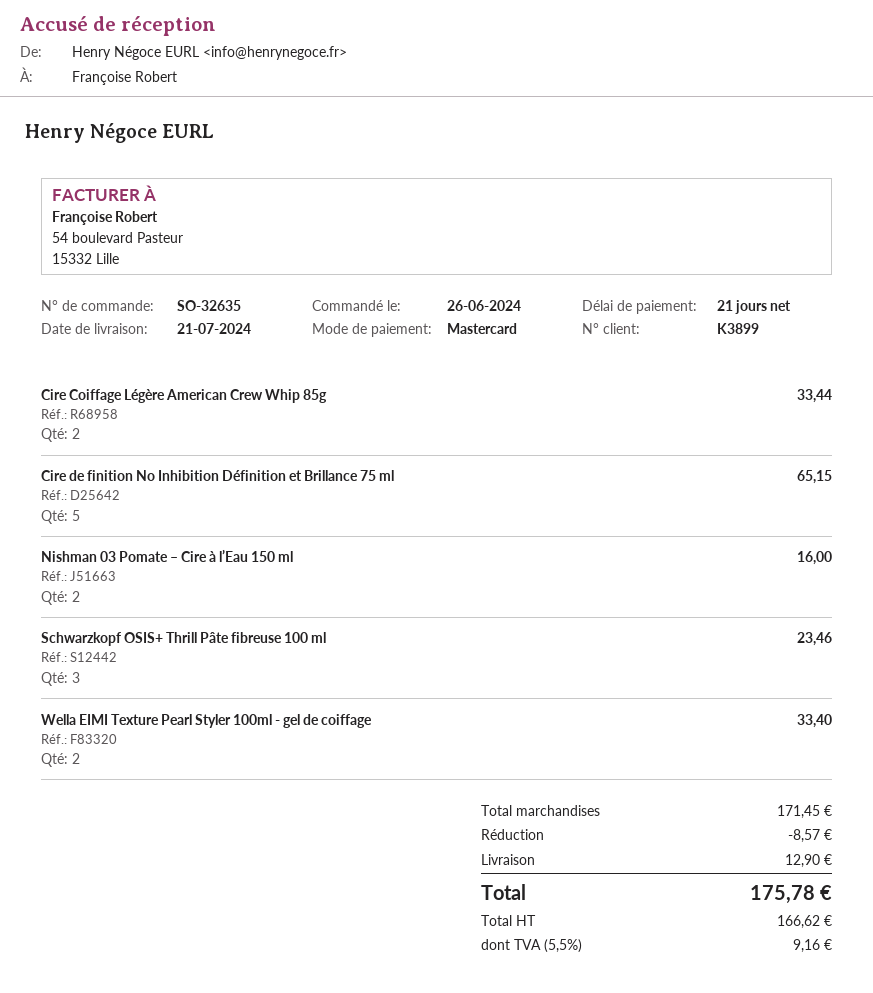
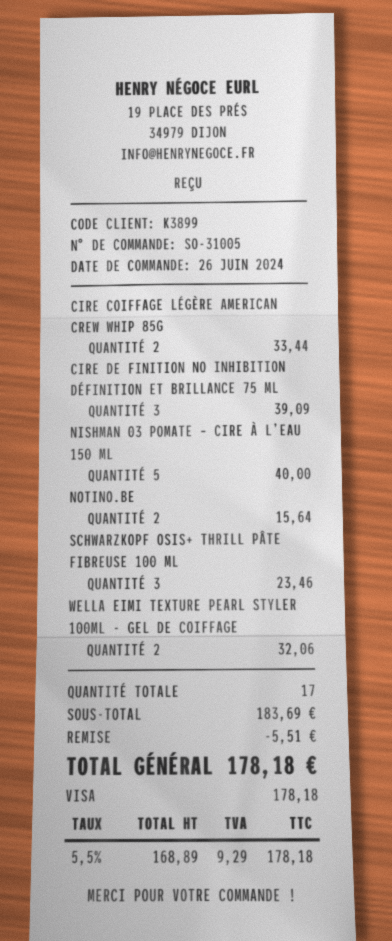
order number: SO-32635 -> SO-31005
payment method: Mastercard -> Visa
Cire de finition No Inhibition Définition et Brillance 75 ml: 5 for 65.15 -> 3 for 39.09
Nishman 03 Pomate – Cire à l’Eau 150 ml: 2 for 16.00 -> 5 for 40.00
Wella EIMI Texture Pearl Styler 100ml - gel de coiffage: 2 for 33.40 -> 2 for 32.06
NOTINO.BE: none -> 2 for 15.64
subtotal: 171.45 -> 183.69
discount: 8.57 -> 5.51
shipping: 12.90 -> none
net: 166.62 -> 168.89
tax: 5.5% = 9.16 -> 5.5% = 9.29
total: 175.78 -> 178.18

